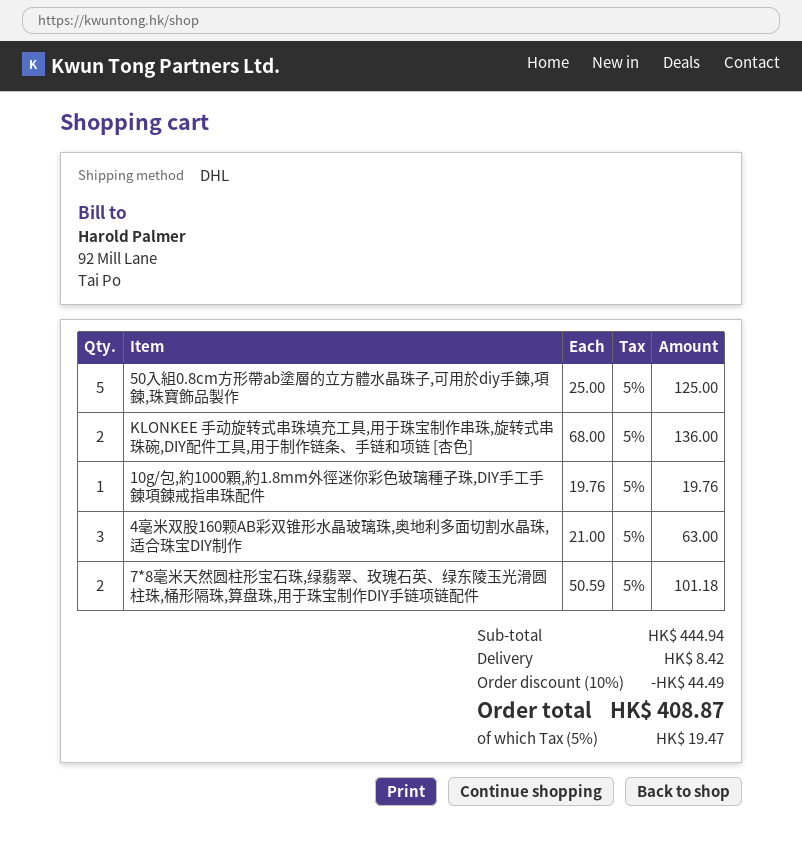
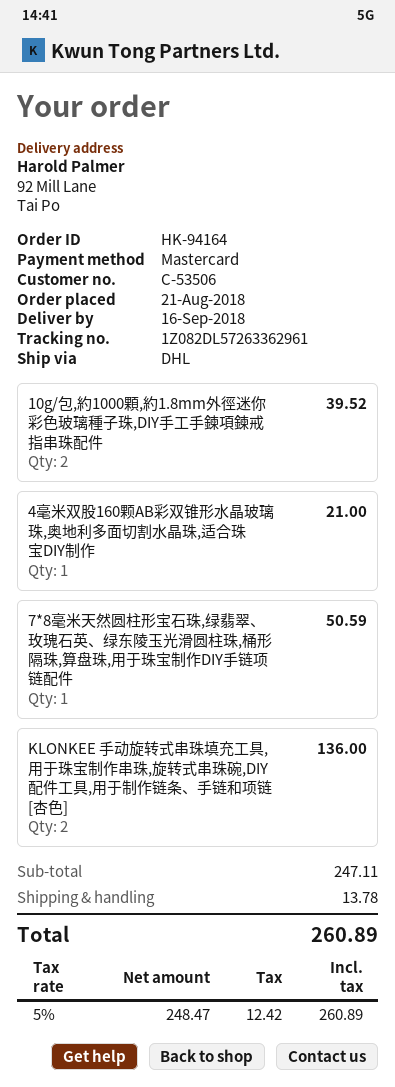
50入組0.8cm方形帶ab塗層的立方體水晶珠子,可用於diy手鍊,項鍊,珠寶飾品製作: 5 for 125.00 -> none
10g/包,約1000顆,約1.8mm外徑迷你彩色玻璃種子珠,DIY手工手鍊項鍊戒指串珠配件: 1 for 19.76 -> 2 for 39.52
4毫米双股160颗AB彩双锥形水晶玻璃珠,奥地利多面切割水晶珠,适合珠宝DIY制作: 3 for 63.00 -> 1 for 21.00
7*8毫米天然圆柱形宝石珠,绿翡翠、玫瑰石英、绿东陵玉光滑圆柱珠,桶形隔珠,算盘珠,用于珠宝制作DIY手链项链配件: 2 for 101.18 -> 1 for 50.59
subtotal: 444.94 -> 247.11
discount: 10% = 44.49 -> none
shipping: 8.42 -> 13.78
tax: 5% = 19.47 -> 5% = 12.42
total: 408.87 -> 260.89

